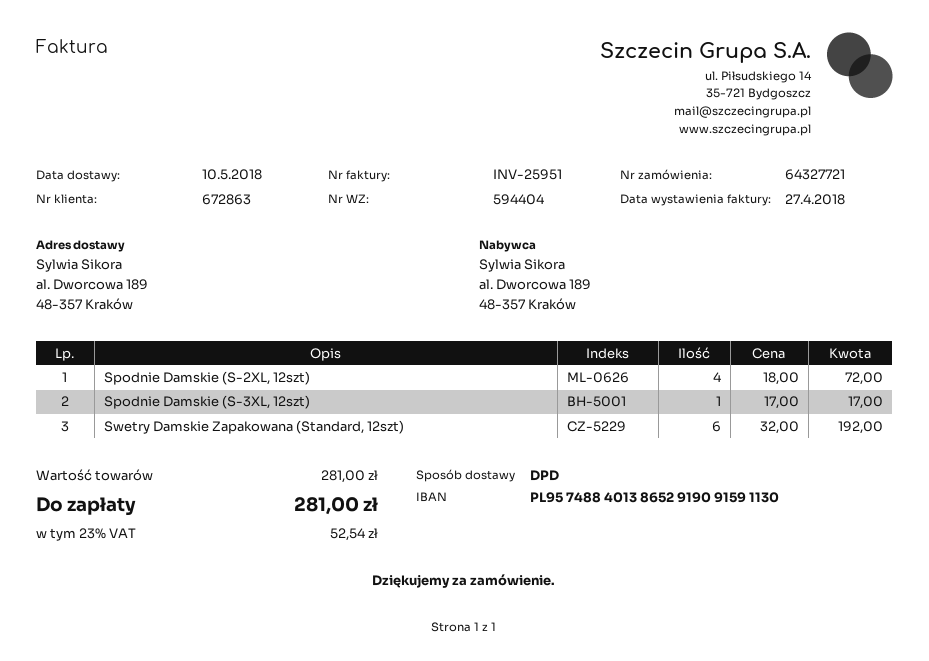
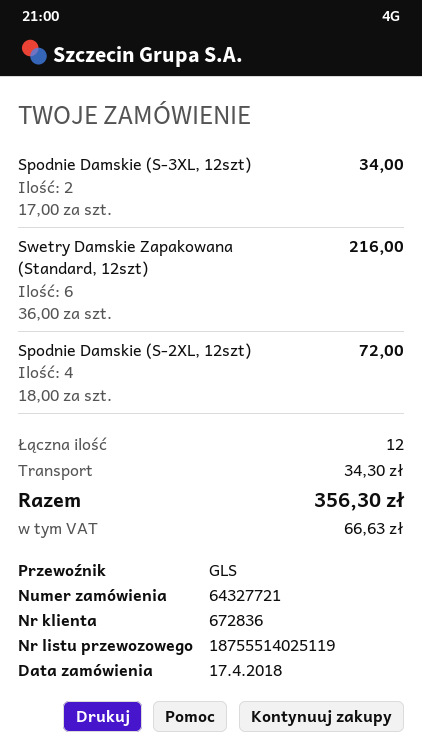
customer number: 672863 -> 672836
shipping method: DPD -> GLS
Spodnie Damskie (S-3XL, 12szt): 1 x 17.00 = 17.00 -> 2 x 17.00 = 34.00
Swetry Damskie Zapakowana (Standard, 12szt): 6 x 32.00 = 192.00 -> 6 x 36.00 = 216.00
shipping: none -> 34.30
tax: 52.54 -> 66.63
total: 281.00 -> 356.30

